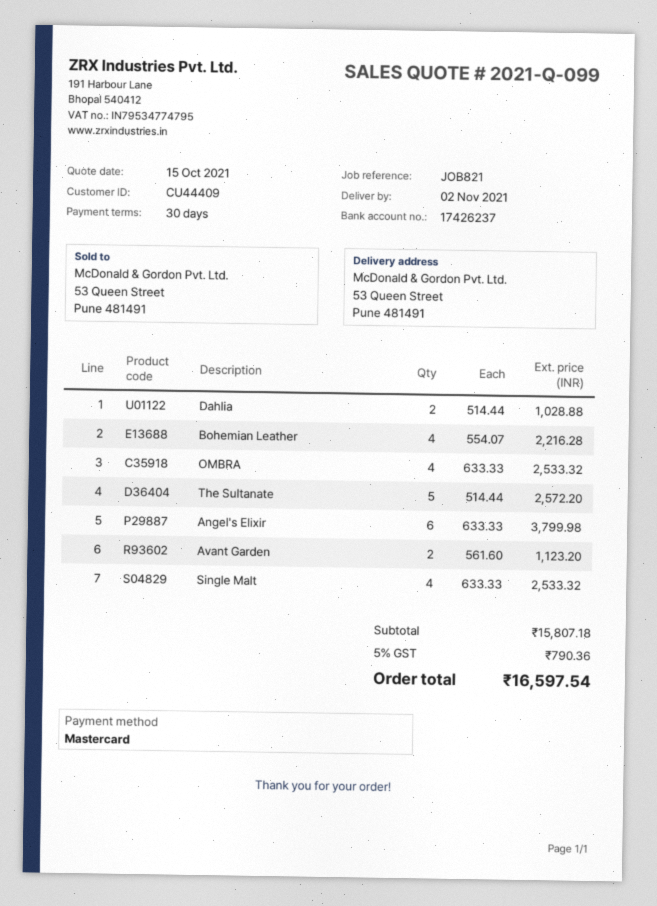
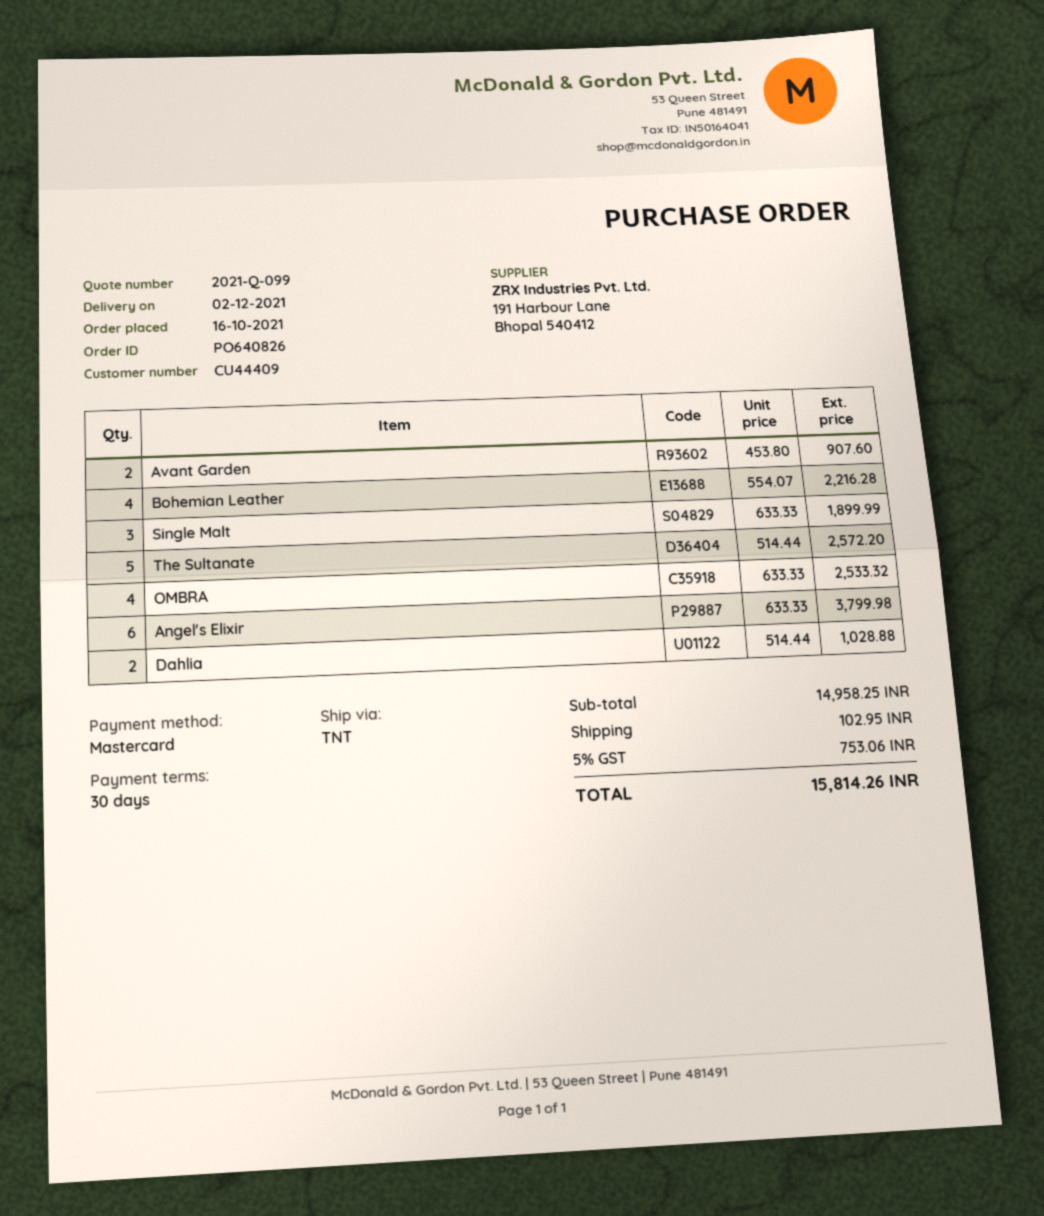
delivery date: 2021-11-02 -> 2021-12-02
Avant Garden: 2 x 561.60 = 1123.20 -> 2 x 453.80 = 907.60
Single Malt: 4 x 633.33 = 2533.32 -> 3 x 633.33 = 1899.99
subtotal: 15807.18 -> 14958.25
shipping: none -> 102.95
tax: 5% = 790.36 -> 5% = 753.06
total: 16597.54 -> 15814.26

